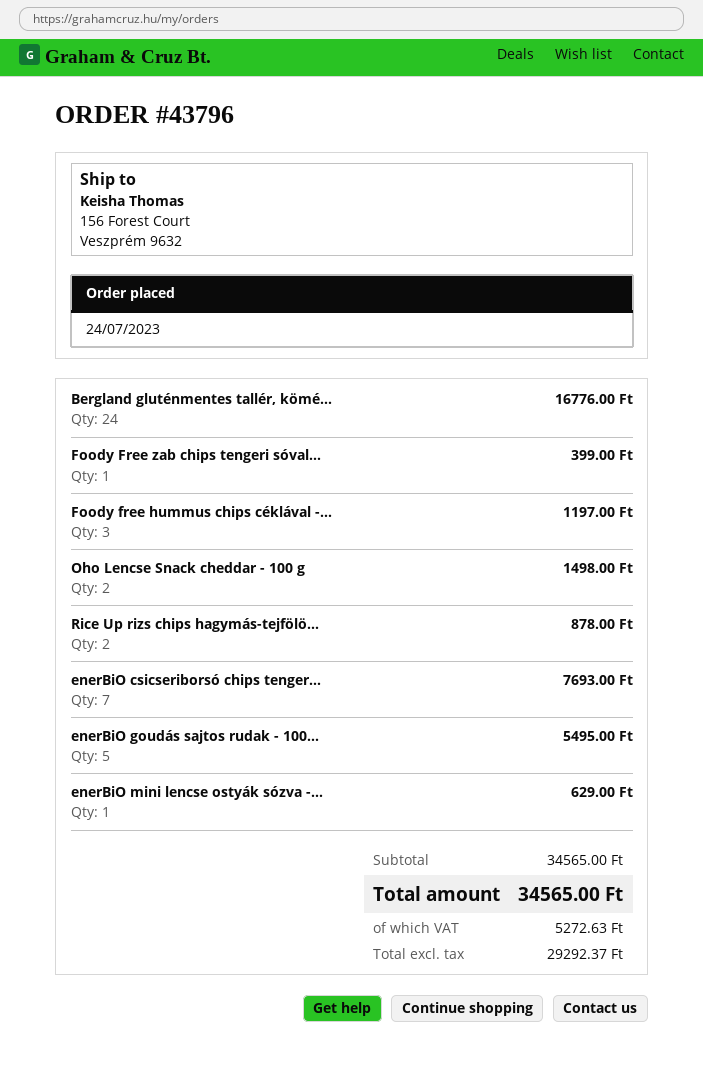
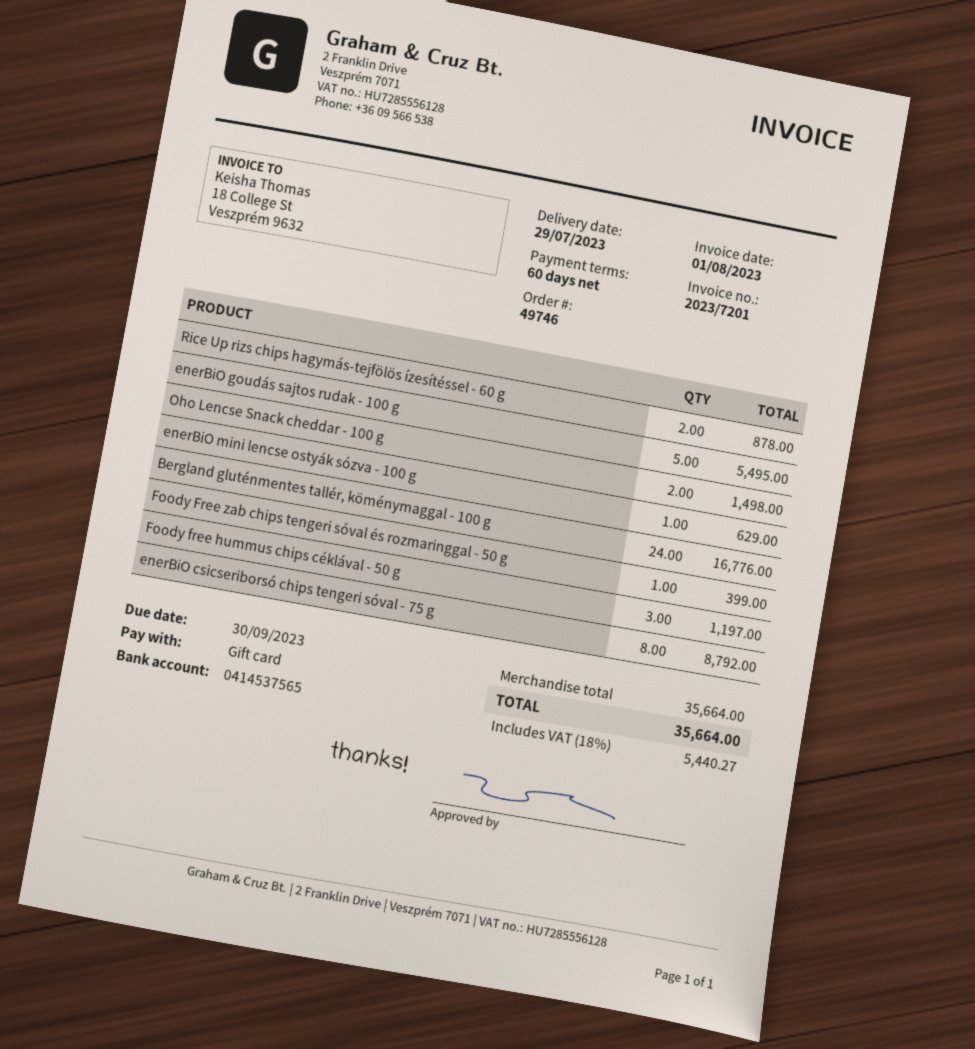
order number: 43796 -> 49746
enerBiO csicseriborsó chips tenger...: 7 for 7693.00 -> 8 for 8792.00
subtotal: 34565.00 -> 35664.00
tax: 5272.63 -> 5440.27
total: 34565.00 -> 35664.00

